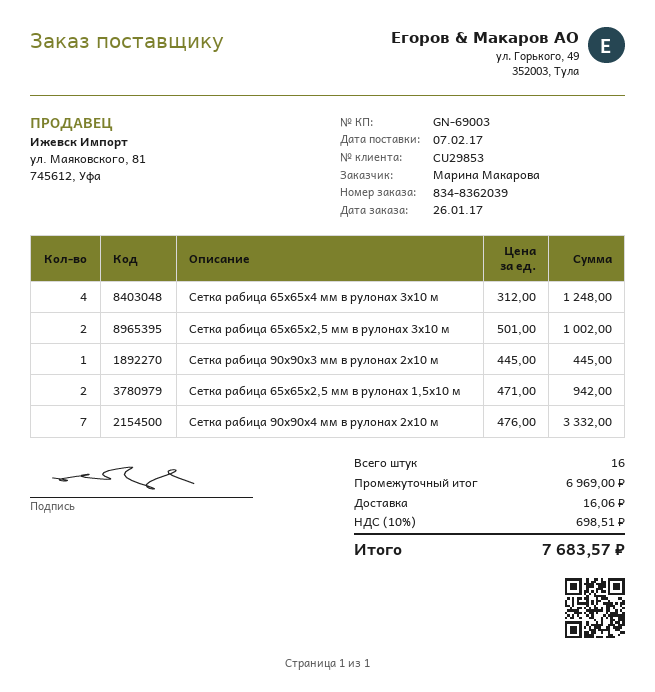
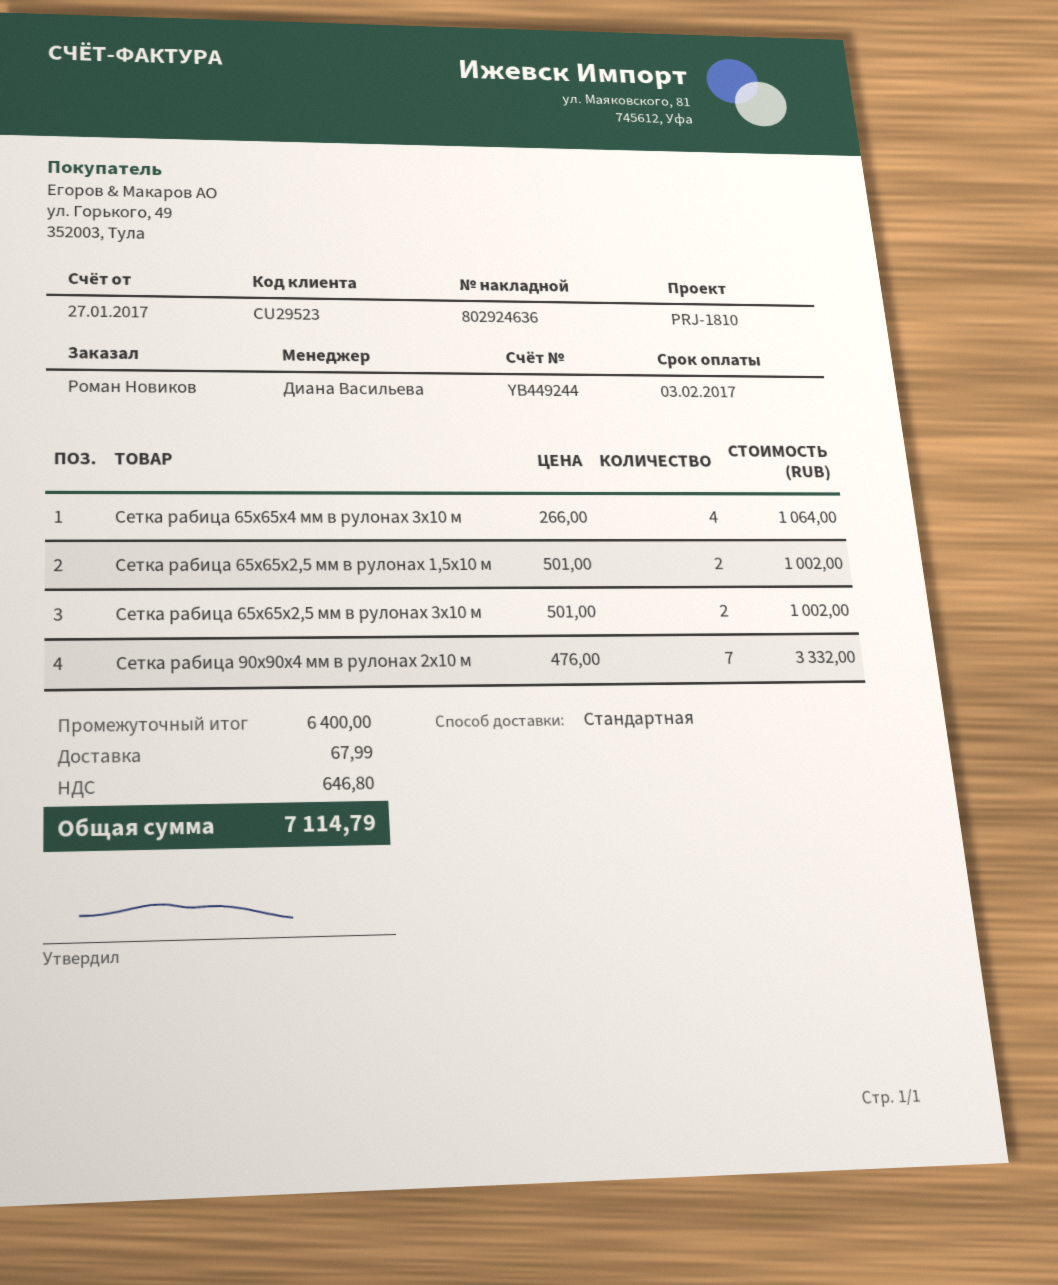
customer number: CU29853 -> CU29523
ordered by: Марина Макарова -> Роман Новиков
Сетка рабица 65х65х4 мм в рулонах 3х10 м: 4 x 312.00 = 1248.00 -> 4 x 266.00 = 1064.00
Сетка рабица 90х90х3 мм в рулонах 2х10 м: 1 x 445.00 = 445.00 -> none
Сетка рабица 65х65х2,5 мм в рулонах 1,5х10 м: 2 x 471.00 = 942.00 -> 2 x 501.00 = 1002.00
subtotal: 6969.00 -> 6400.00
shipping: 16.06 -> 67.99
tax: 698.51 -> 646.80
total: 7683.57 -> 7114.79

